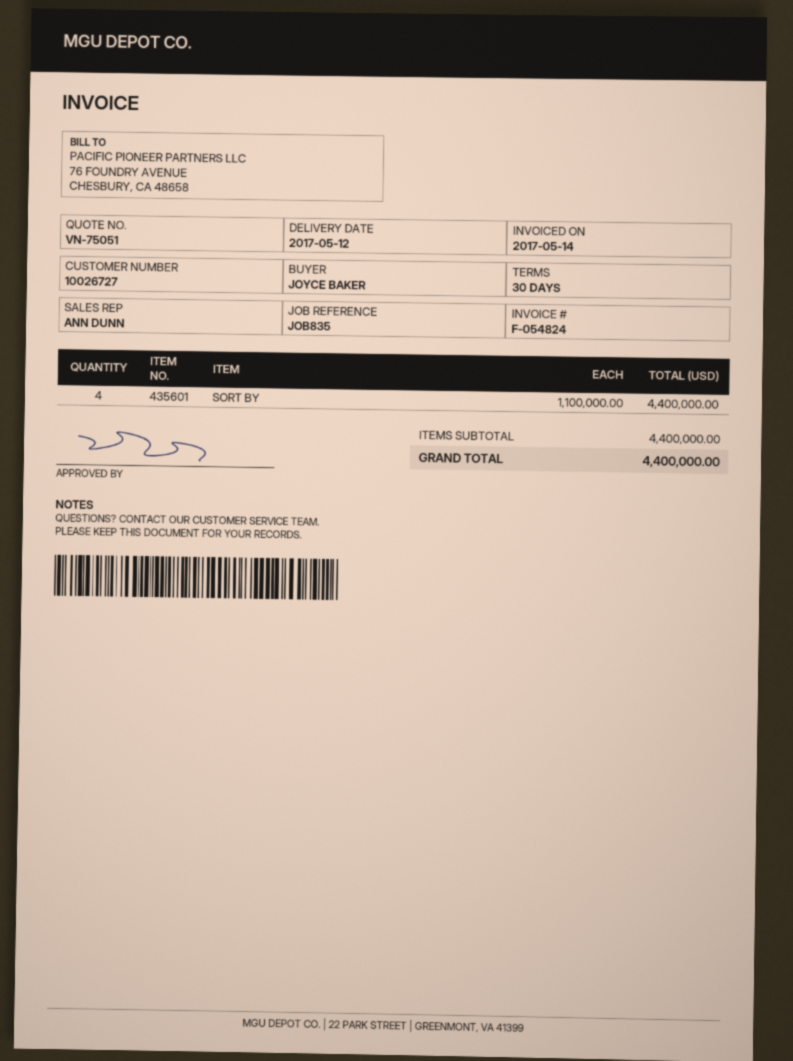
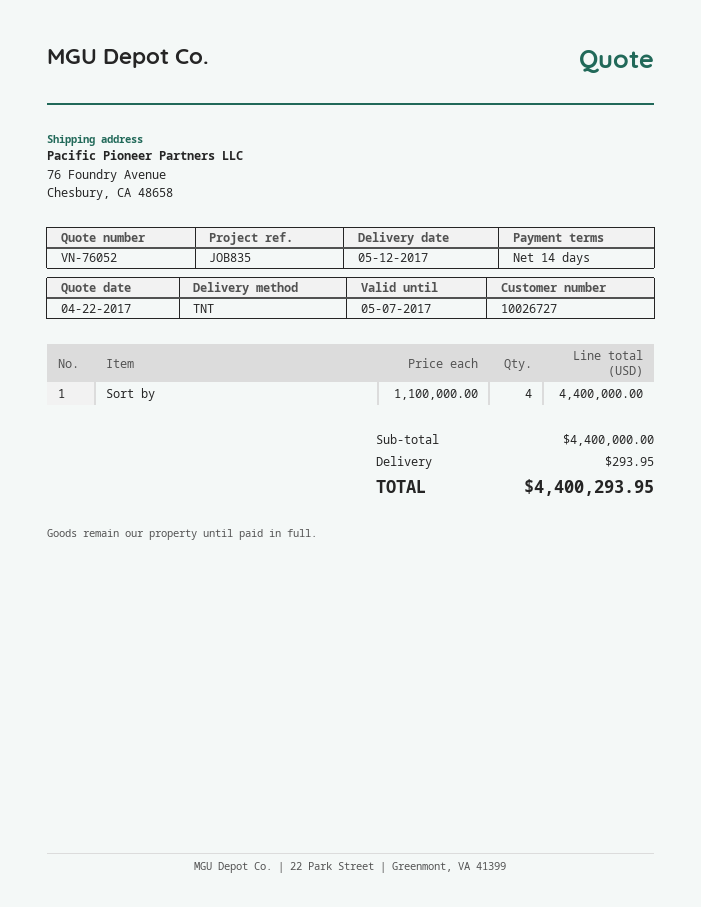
quote number: VN-75051 -> VN-76052
payment terms: 30 days -> 14 days
shipping: none -> 293.95
total: 4400000.00 -> 4400293.95

